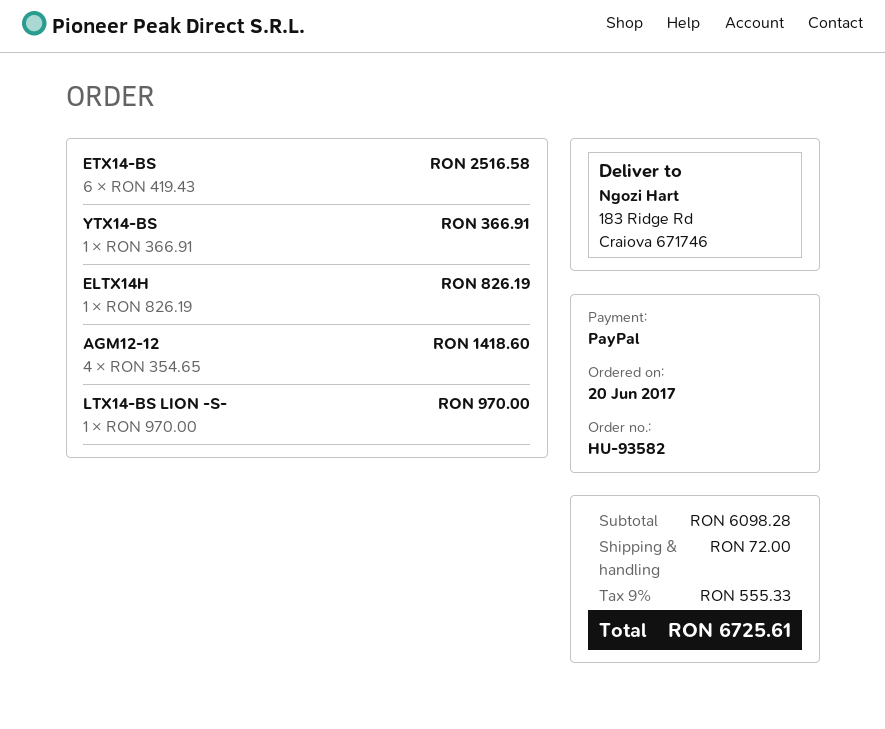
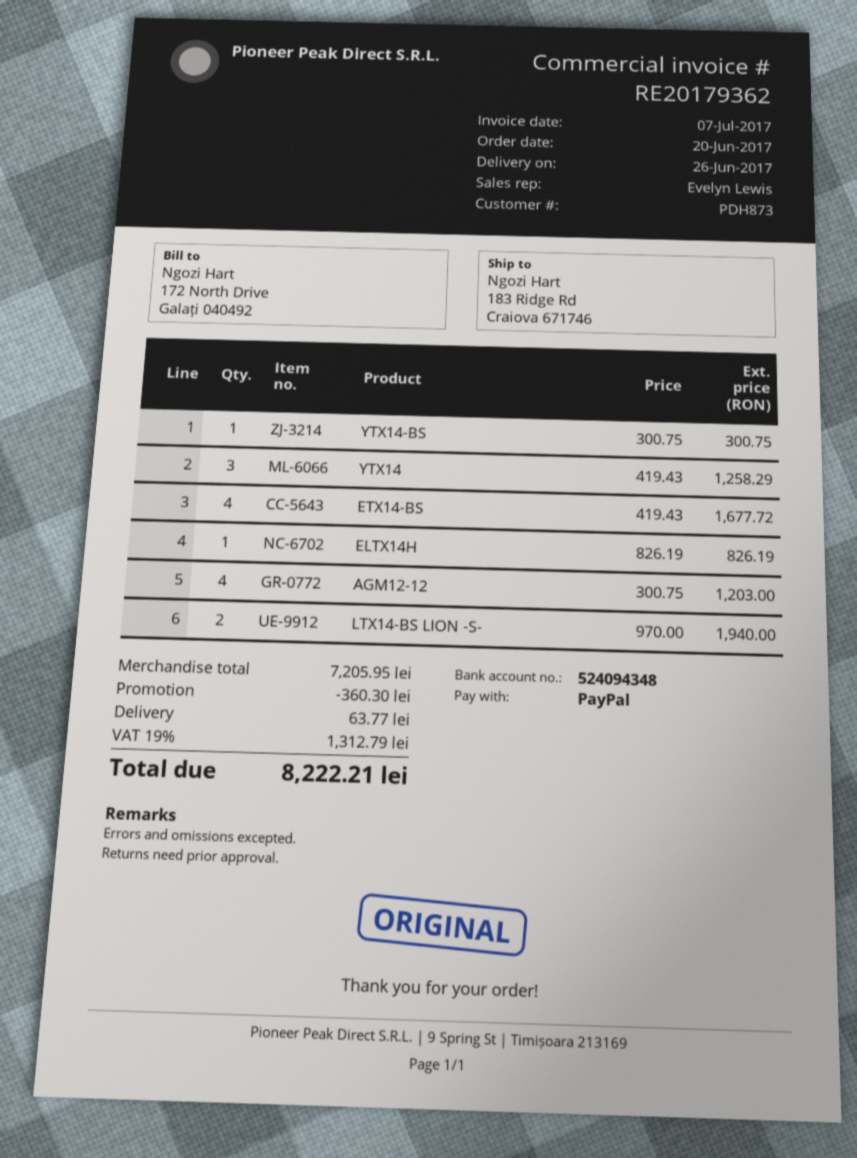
ETX14-BS: 6 x 419.43 = 2516.58 -> 4 x 419.43 = 1677.72
YTX14-BS: 1 x 366.91 = 366.91 -> 1 x 300.75 = 300.75
AGM12-12: 4 x 354.65 = 1418.60 -> 4 x 300.75 = 1203.00
LTX14-BS LION -S-: 1 x 970.00 = 970.00 -> 2 x 970.00 = 1940.00
YTX14: none -> 3 x 419.43 = 1258.29
subtotal: 6098.28 -> 7205.95
discount: none -> 360.30
shipping: 72.00 -> 63.77
tax: 9% = 555.33 -> 19% = 1312.79
total: 6725.61 -> 8222.21

